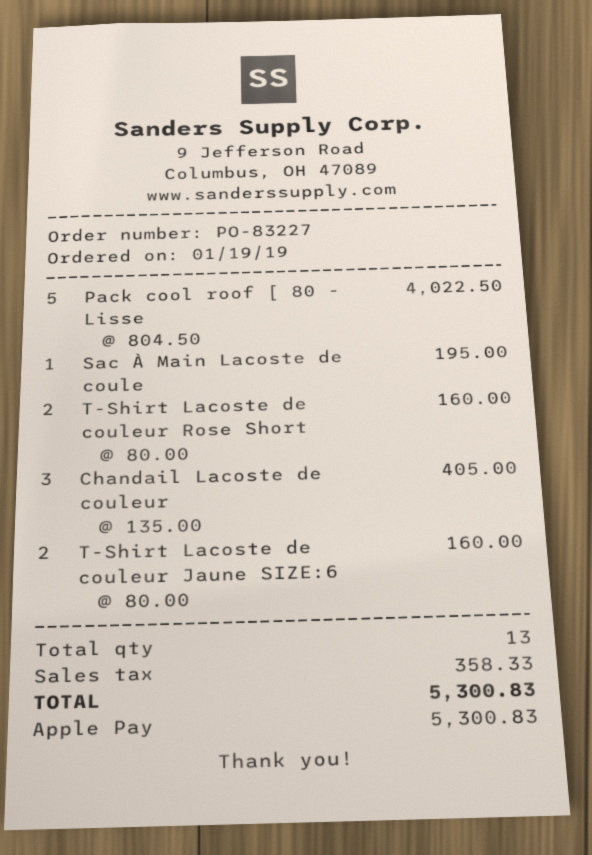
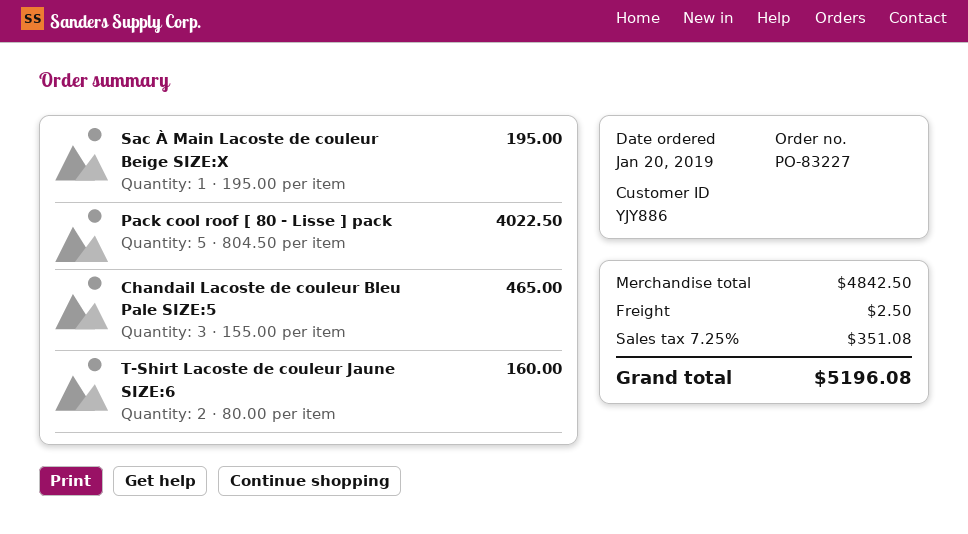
order date: 2019-01-19 -> 2019-01-20
T-Shirt Lacoste de couleur Rose Short: 2 x 80.00 = 160.00 -> none
Chandail Lacoste de couleur: 3 x 135.00 = 405.00 -> 3 x 155.00 = 465.00
shipping: none -> 2.50
tax: 358.33 -> 351.08
total: 5300.83 -> 5196.08

